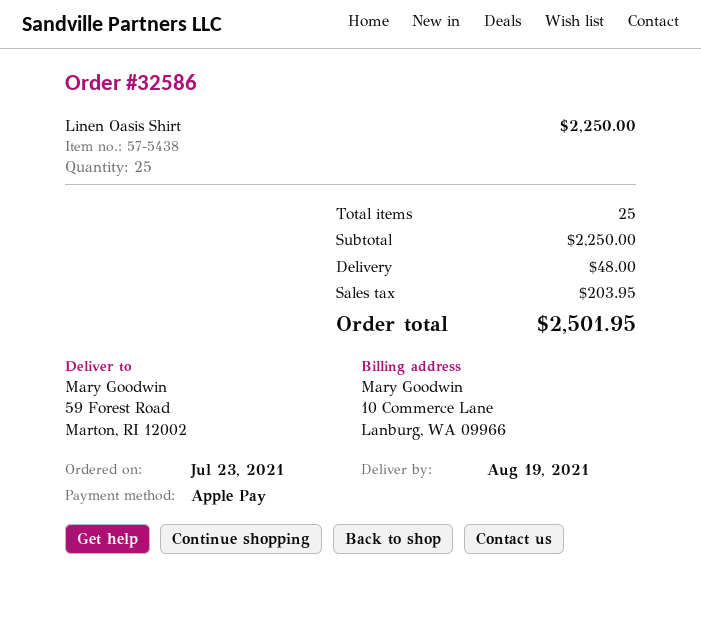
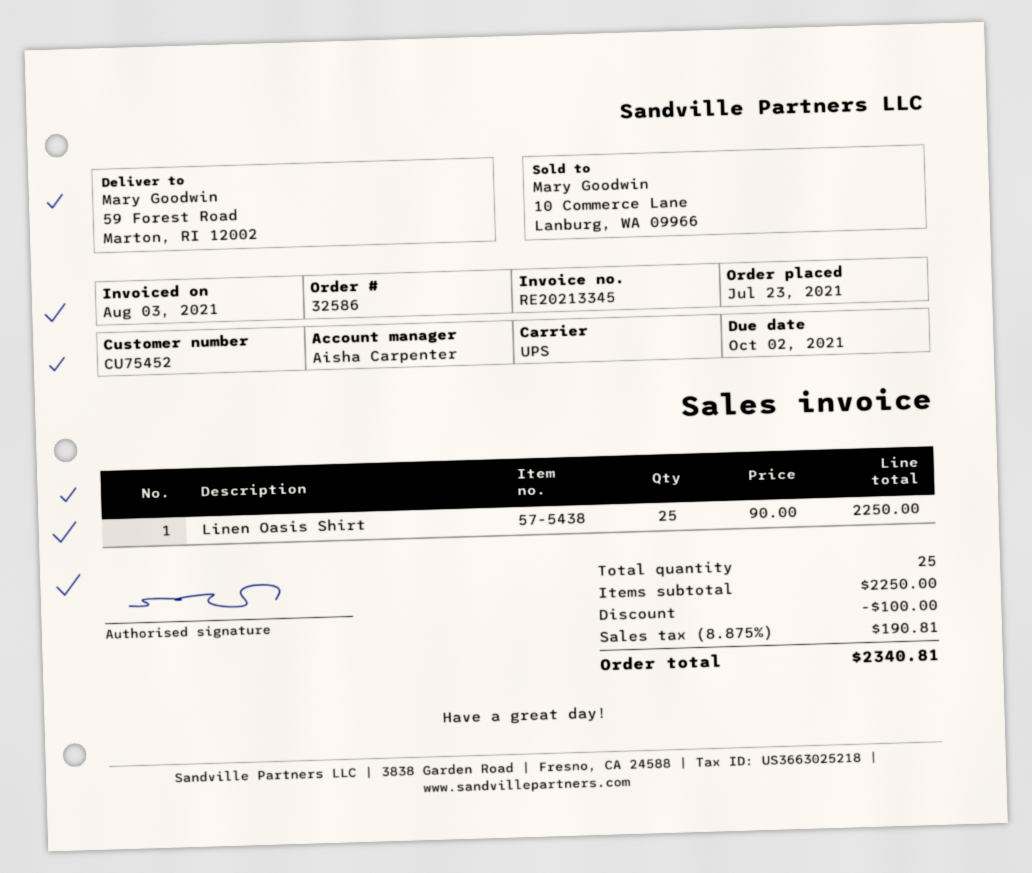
discount: none -> 100.00
shipping: 48.00 -> none
tax: 203.95 -> 190.81
total: 2501.95 -> 2340.81

